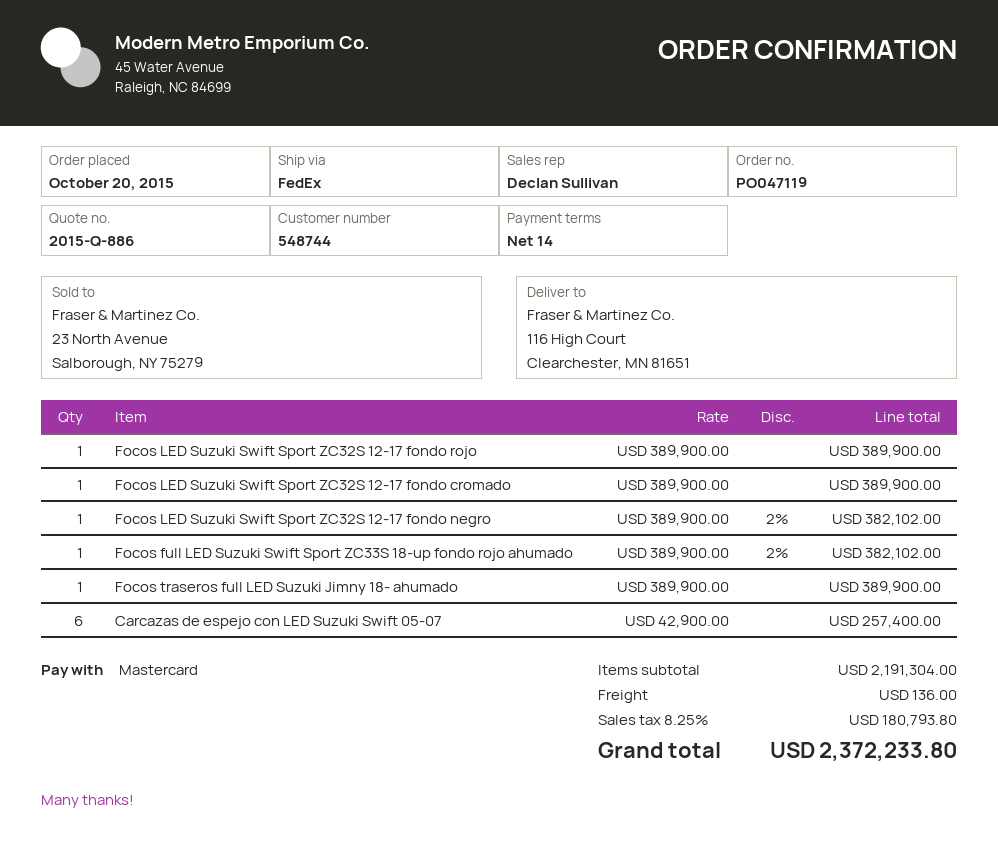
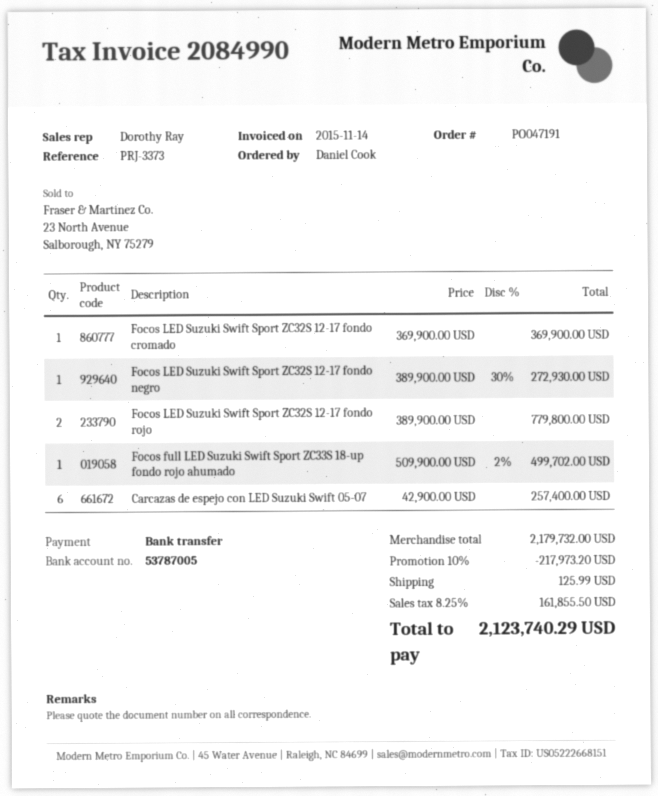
order number: PO047119 -> PO047191
sales rep: Declan Sullivan -> Dorothy Ray
payment method: Mastercard -> bank transfer
Focos LED Suzuki Swift Sport ZC32S 12-17 fondo rojo: 1 x 389900.00 = 389900.00 -> 2 x 389900.00 = 779800.00
Focos LED Suzuki Swift Sport ZC32S 12-17 fondo cromado: 1 x 389900.00 = 389900.00 -> 1 x 369900.00 = 369900.00
Focos LED Suzuki Swift Sport ZC32S 12-17 fondo negro: 1 x 389900.00 - 2% = 382102.00 -> 1 x 389900.00 - 30% = 272930.00
Focos full LED Suzuki Swift Sport ZC33S 18-up fondo rojo ahumado: 1 x 389900.00 - 2% = 382102.00 -> 1 x 509900.00 - 2% = 499702.00
Focos traseros full LED Suzuki Jimny 18- ahumado: 1 x 389900.00 = 389900.00 -> none
subtotal: 2191304.00 -> 2179732.00
discount: none -> 10% = 217973.20
shipping: 136.00 -> 125.99
tax: 8.25% = 180793.80 -> 8.25% = 161855.50
total: 2372233.80 -> 2123740.29

